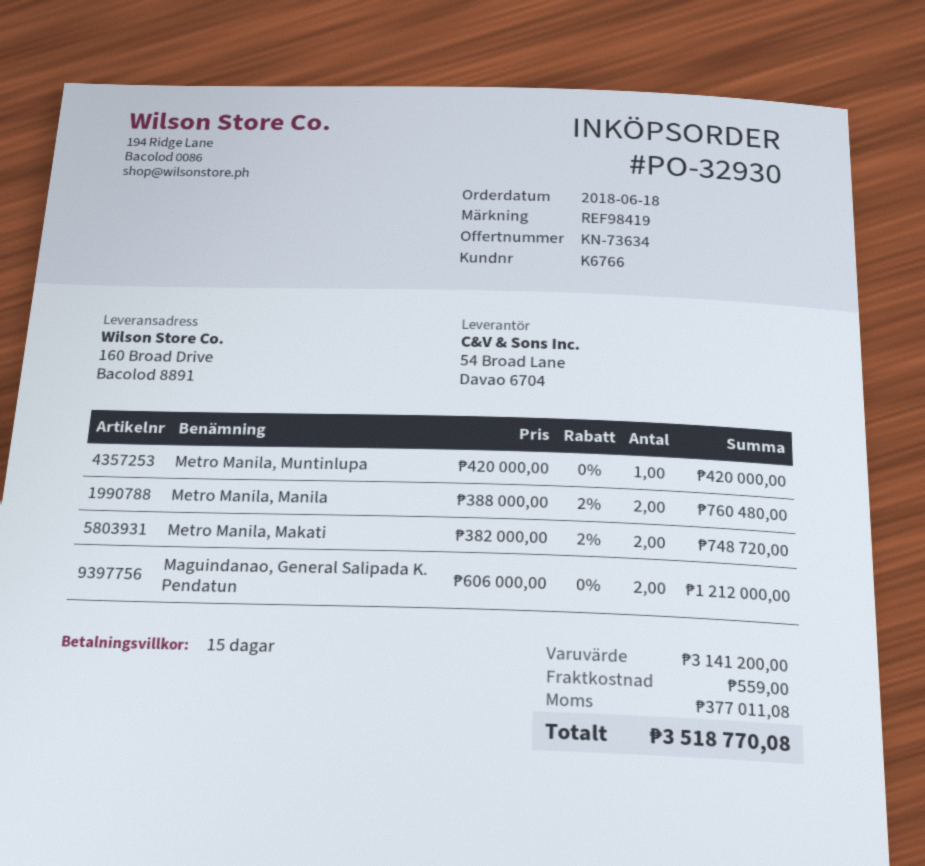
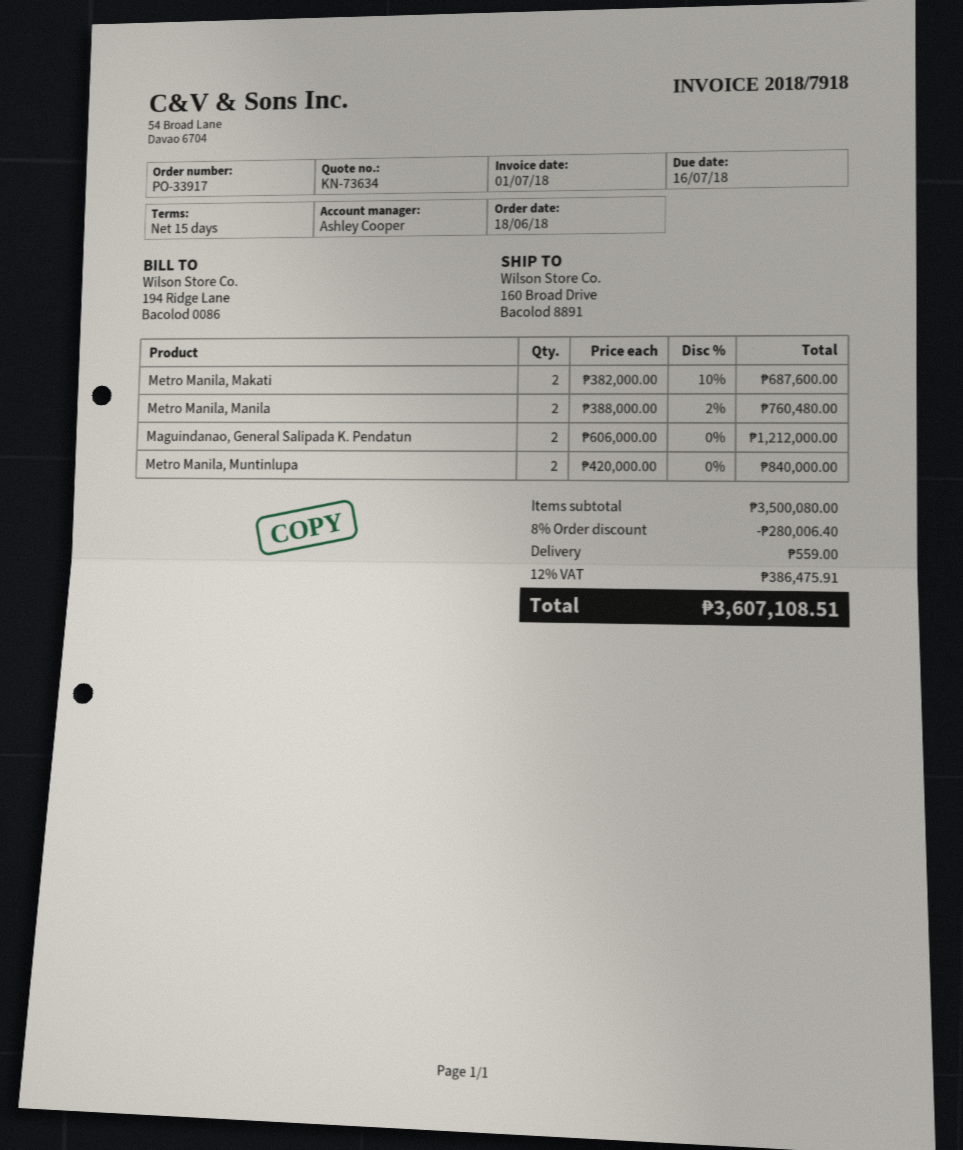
order number: PO-32930 -> PO-33917
Metro Manila, Muntinlupa: 1 x 420000.00 = 420000.00 -> 2 x 420000.00 = 840000.00
Metro Manila, Makati: 2 x 382000.00 - 2% = 748720.00 -> 2 x 382000.00 - 10% = 687600.00
subtotal: 3141200.00 -> 3500080.00
discount: none -> 8% = 280006.40
tax: 377011.08 -> 386475.91
total: 3518770.08 -> 3607108.51

